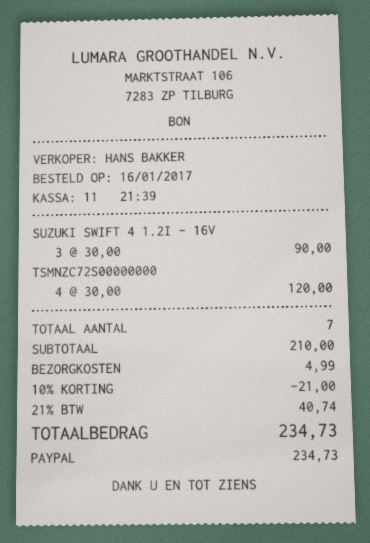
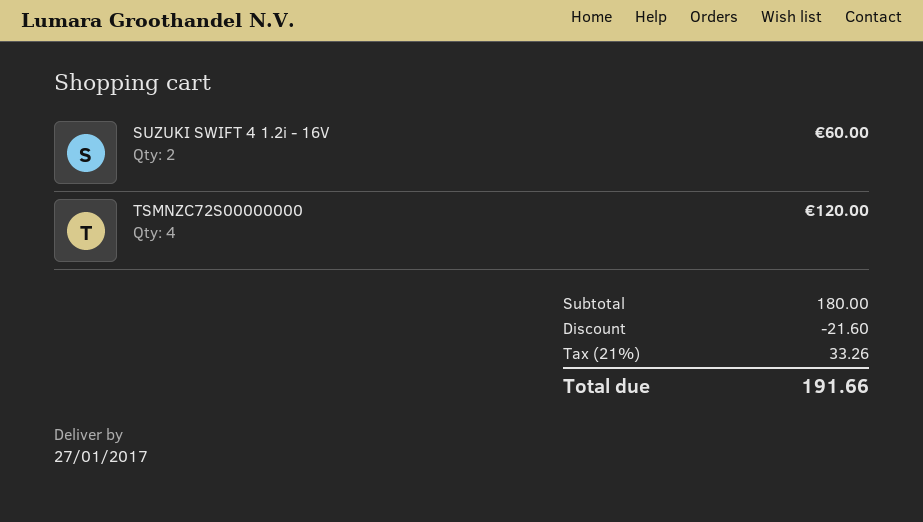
SUZUKI SWIFT 4 1.2I - 16V: 3 for 90.00 -> 2 for 60.00
subtotal: 210.00 -> 180.00
discount: 21.00 -> 21.60
shipping: 4.99 -> none
tax: 21% = 40.74 -> 21% = 33.26
total: 234.73 -> 191.66

